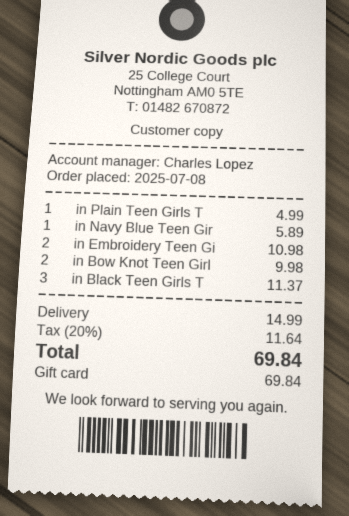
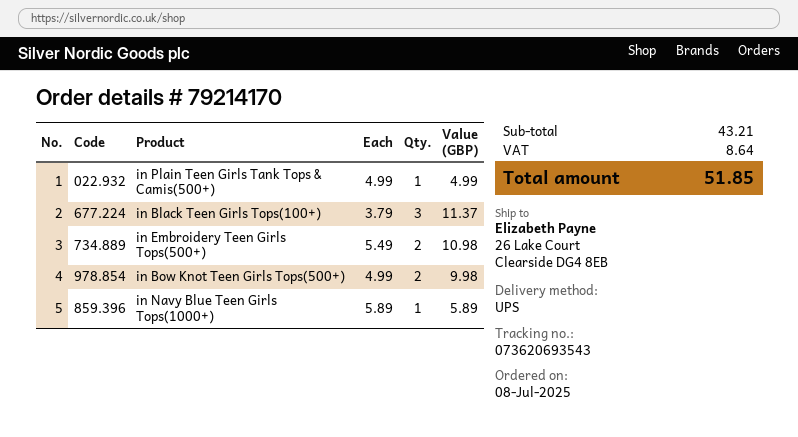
shipping: 14.99 -> none
tax: 11.64 -> 8.64
total: 69.84 -> 51.85

